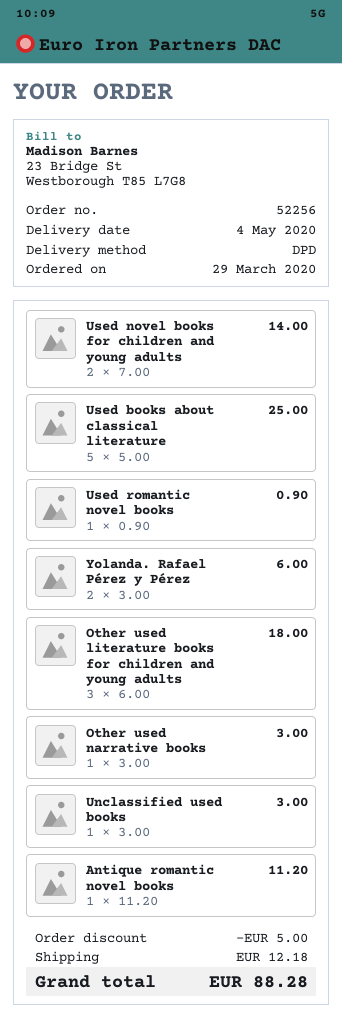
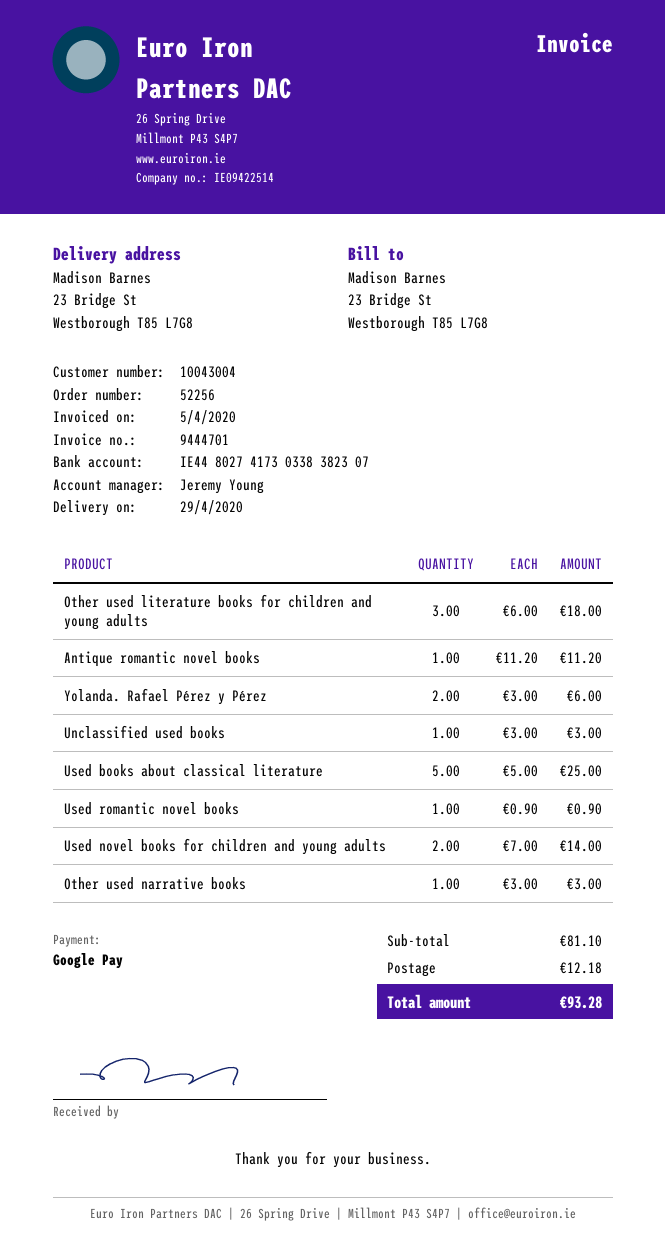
delivery date: 2020-05-04 -> 2020-04-29
discount: 5.00 -> none
total: 88.28 -> 93.28

